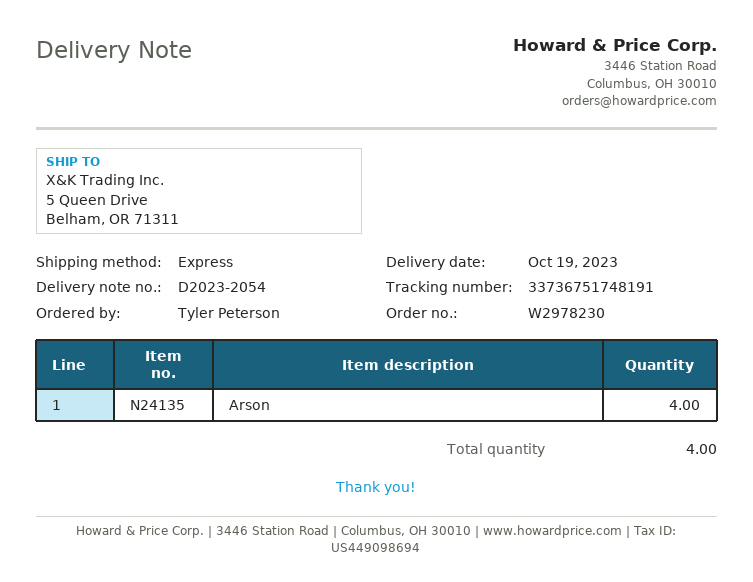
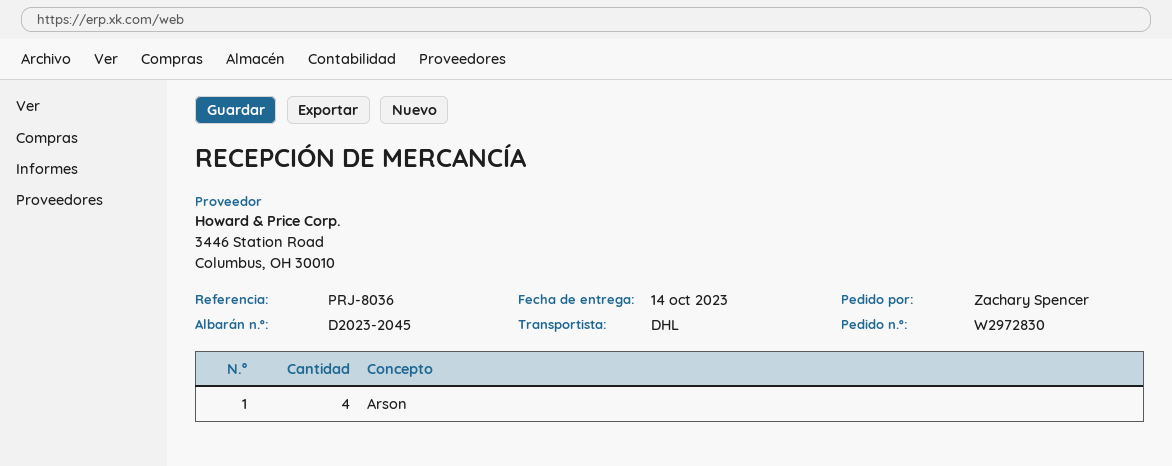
order number: W2978230 -> W2972830
delivery note number: D2023-2054 -> D2023-2045
delivery date: 2023-10-19 -> 2023-10-14
ordered by: Tyler Peterson -> Zachary Spencer
shipping method: express -> DHL

